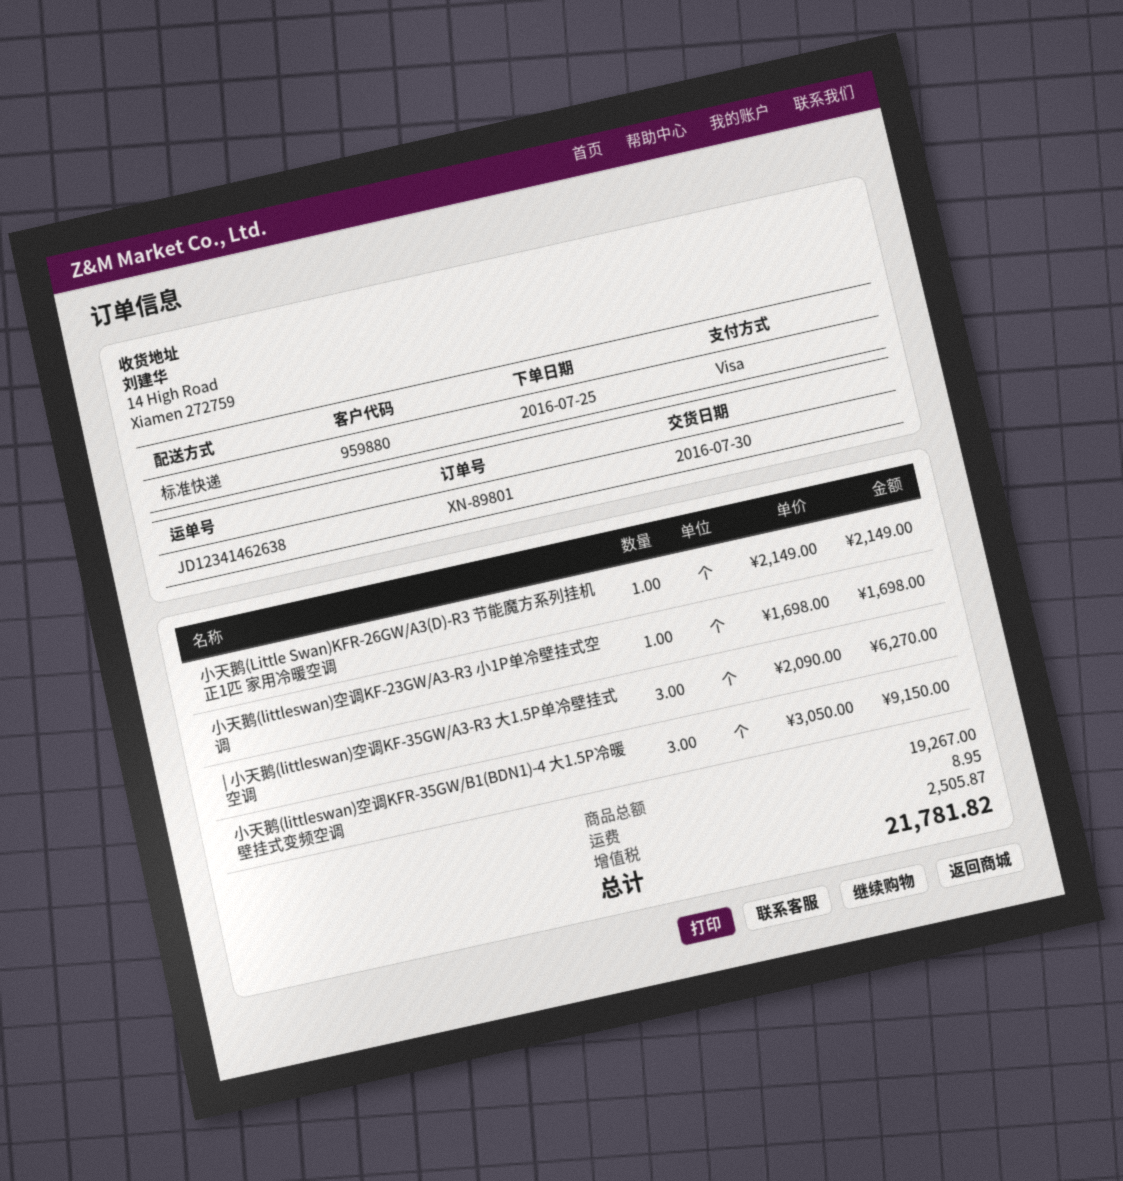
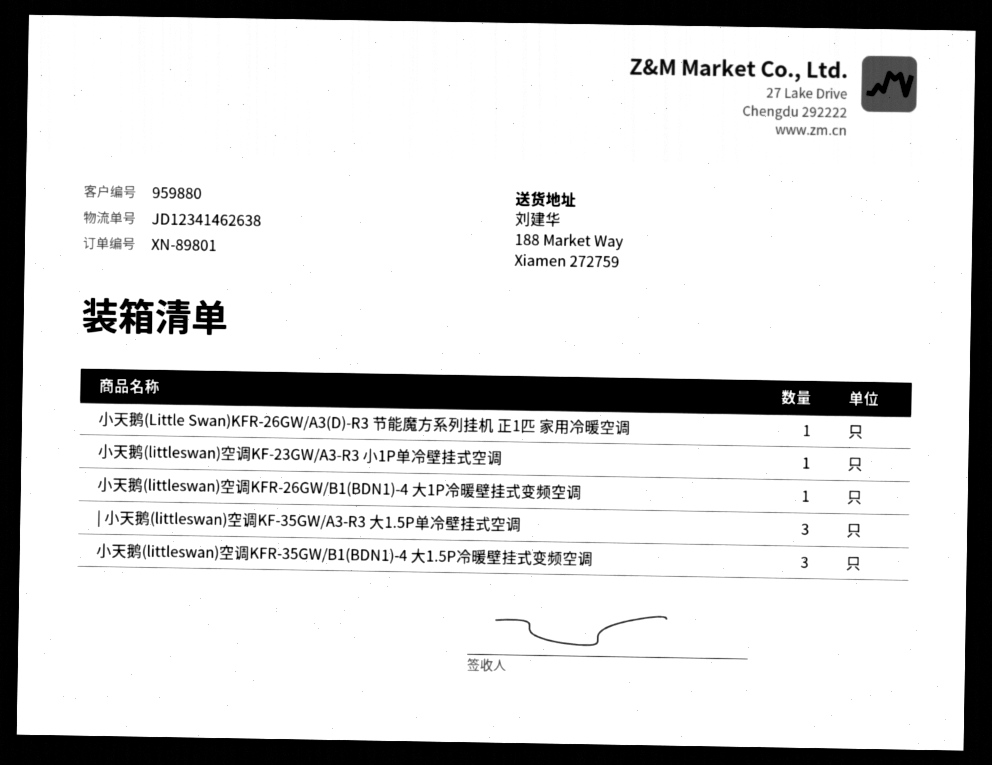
ship to: 14 High Road, Xiamen 272759 -> 188 Market Way, Xiamen 272759
小天鹅(littleswan)空调KFR-26GW/B1(BDN1)-4 大1P冷暖壁挂式变频空调: none -> 1

